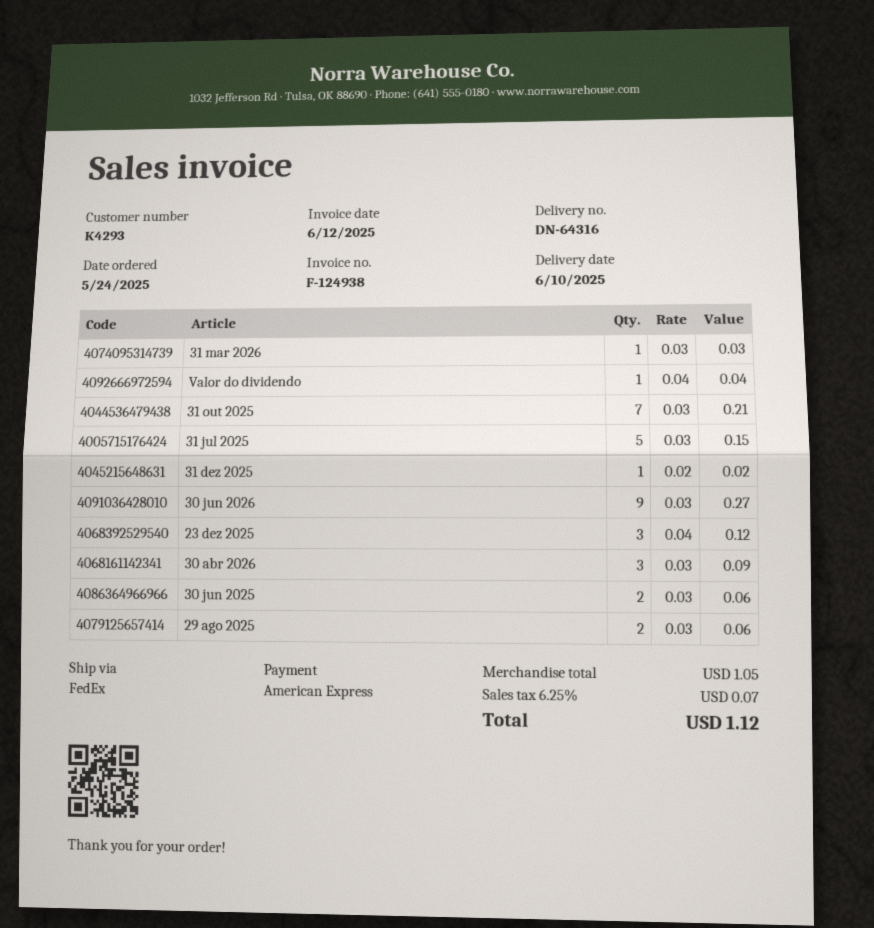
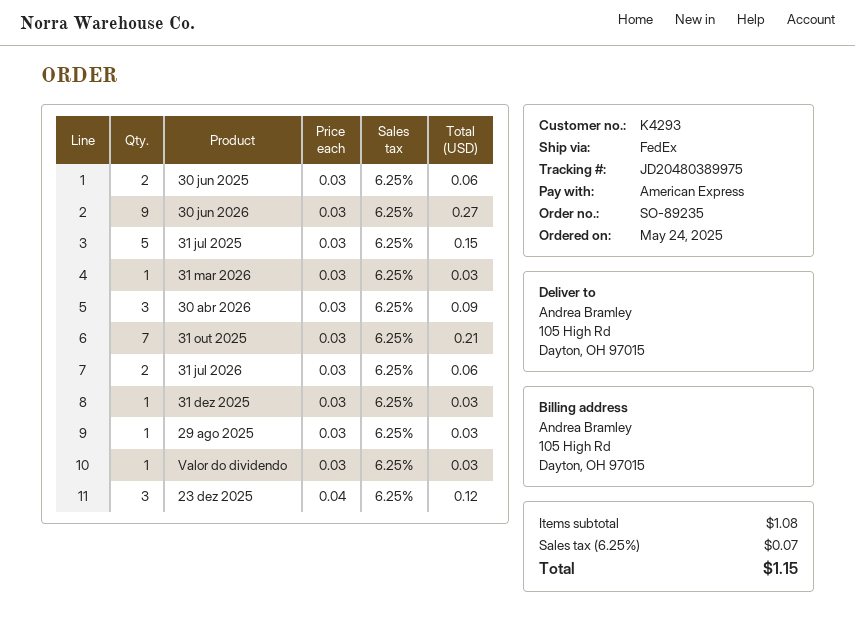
Valor do dividendo: 1 x 0.04 = 0.04 -> 1 x 0.03 = 0.03
31 dez 2025: 1 x 0.02 = 0.02 -> 1 x 0.03 = 0.03
29 ago 2025: 2 x 0.03 = 0.06 -> 1 x 0.03 = 0.03
31 jul 2026: none -> 2 x 0.03 = 0.06
subtotal: 1.05 -> 1.08
total: 1.12 -> 1.15

